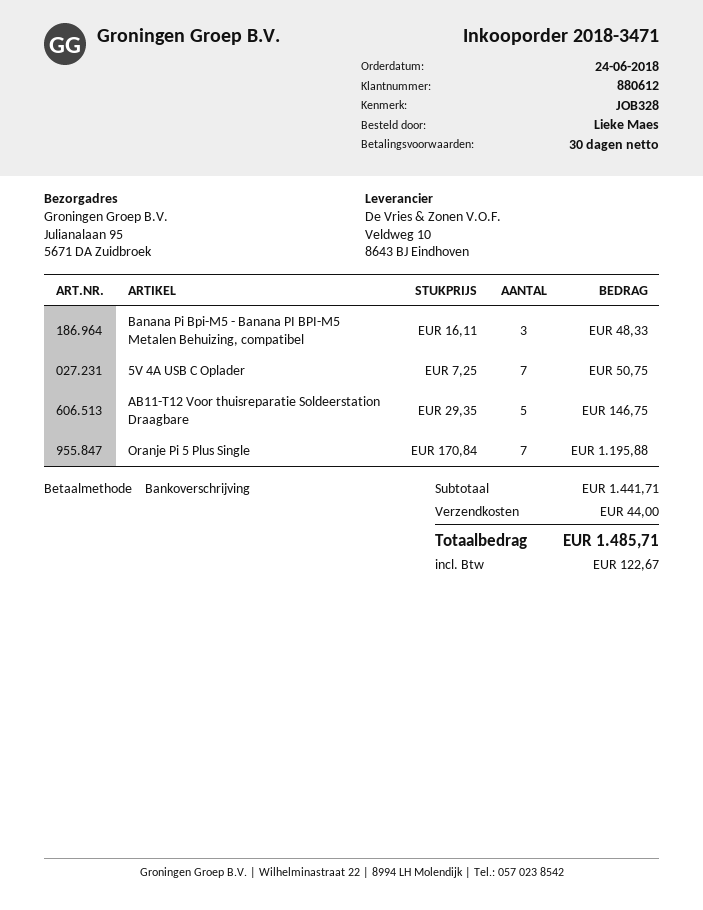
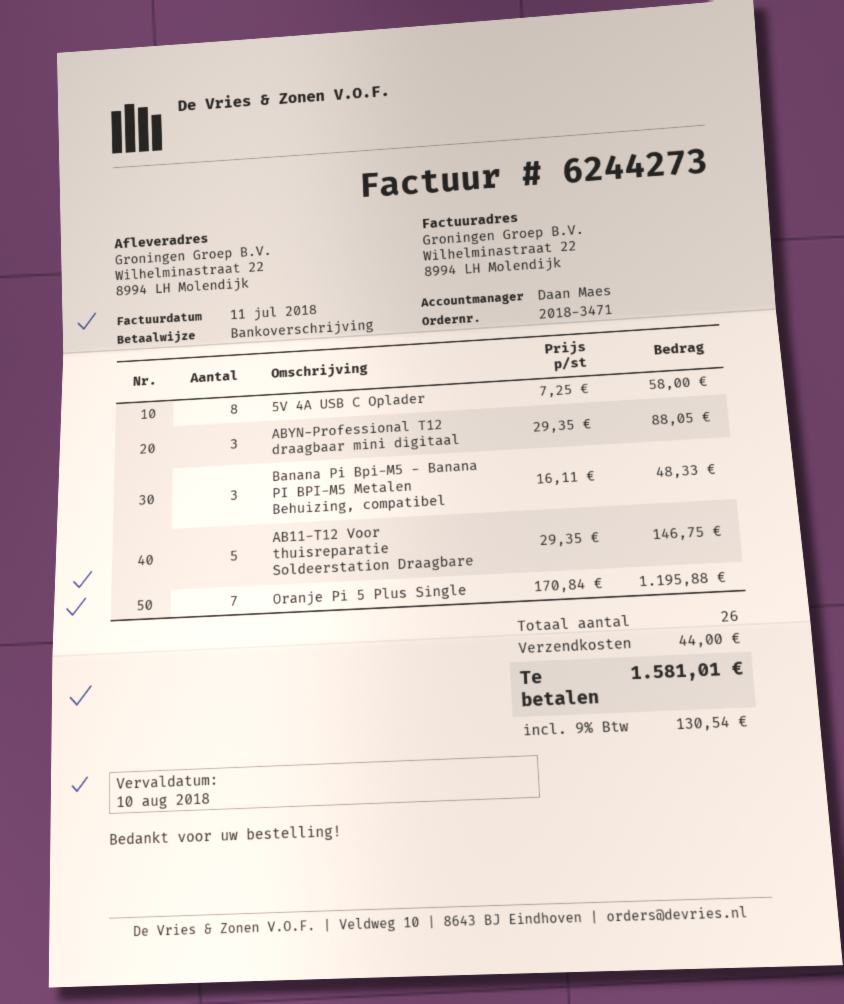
ship to: Julianalaan 95, 5671 DA Zuidbroek -> Wilhelminastraat 22, 8994 LH Molendijk
5V 4A USB C Oplader: 7 x 7.25 = 50.75 -> 8 x 7.25 = 58.00
ABYN-Professional T12 draagbaar mini digitaal: none -> 3 x 29.35 = 88.05
tax: 122.67 -> 130.54
total: 1485.71 -> 1581.01

